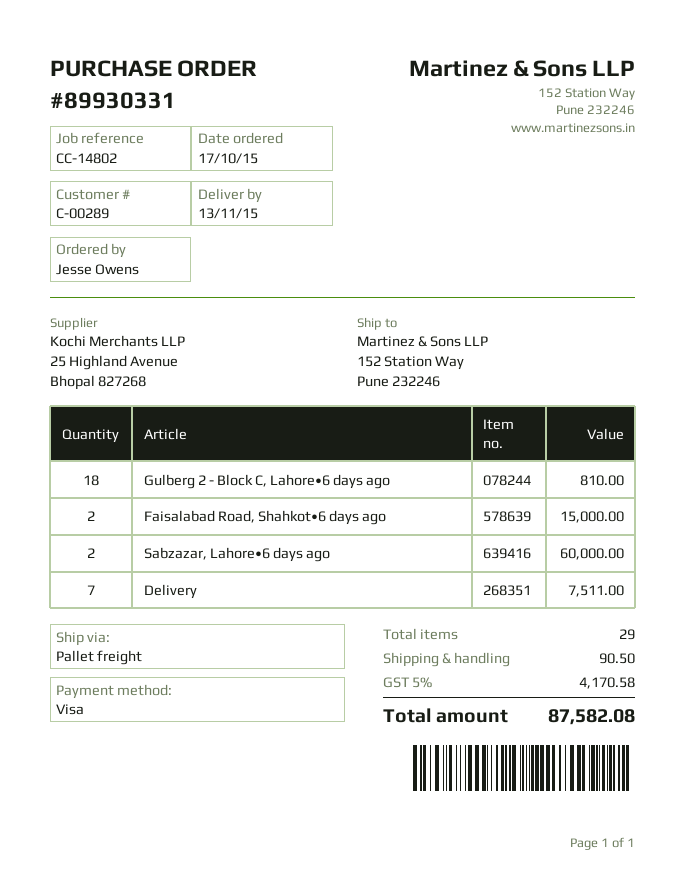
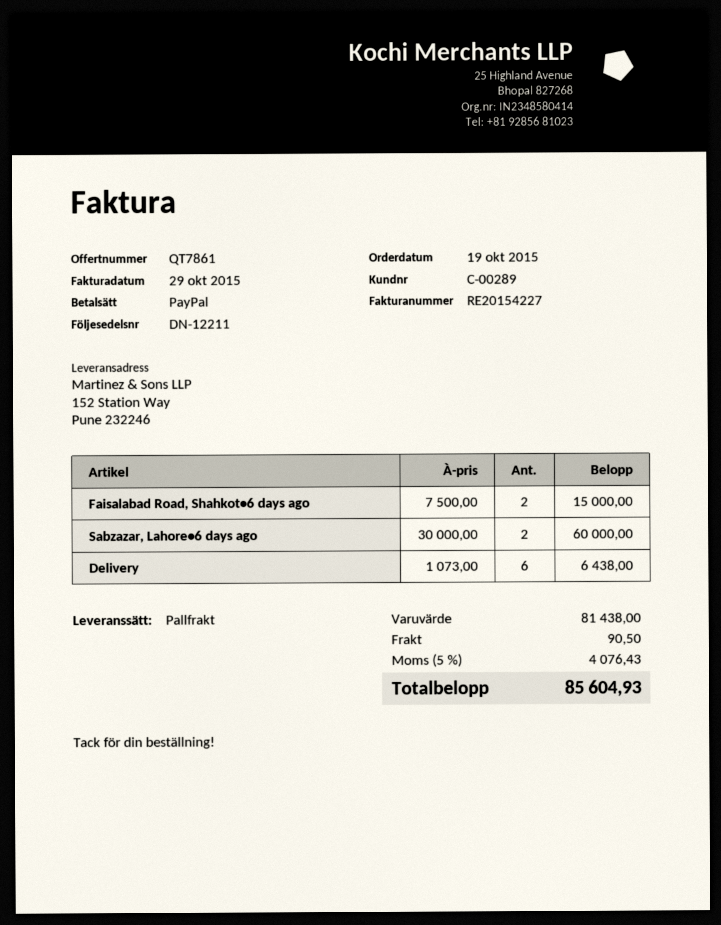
order date: 2015-10-17 -> 2015-10-19
payment method: Visa -> PayPal
Gulberg 2 - Block C, Lahore•6 days ago: 18 for 810.00 -> none
Delivery: 7 for 7511.00 -> 6 for 6438.00
tax: 5% = 4170.58 -> 5% = 4076.43
total: 87582.08 -> 85604.93

